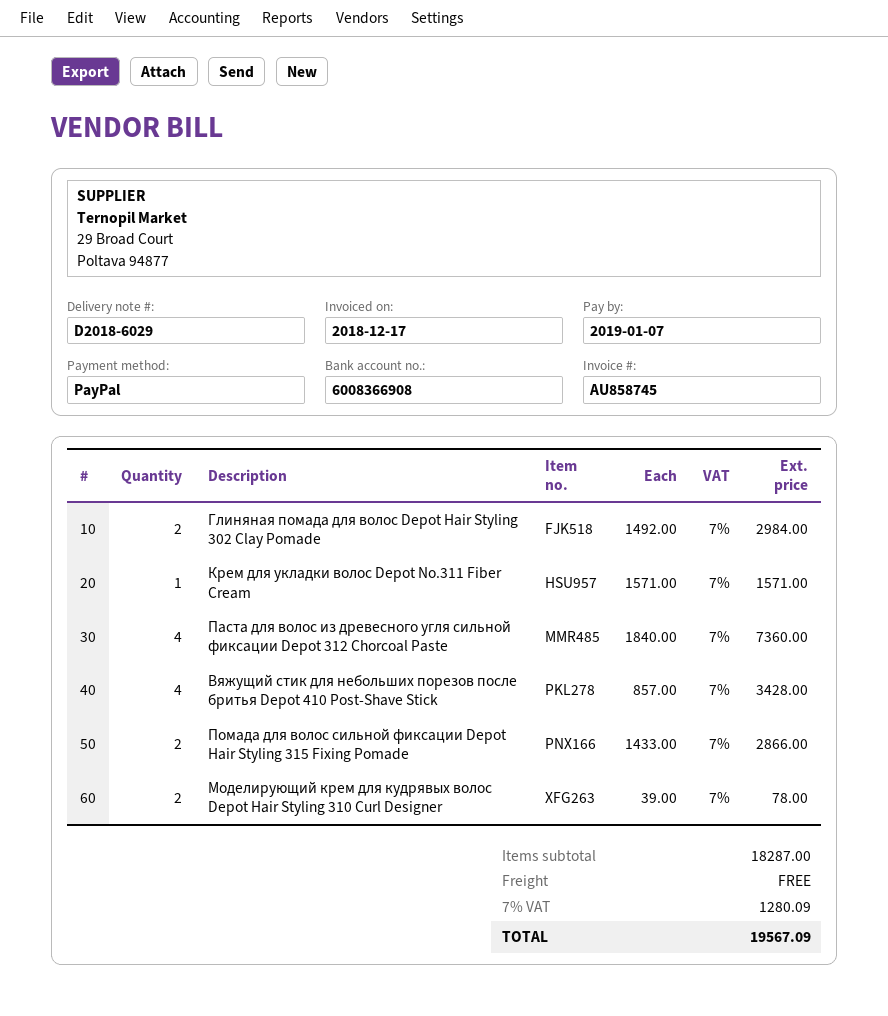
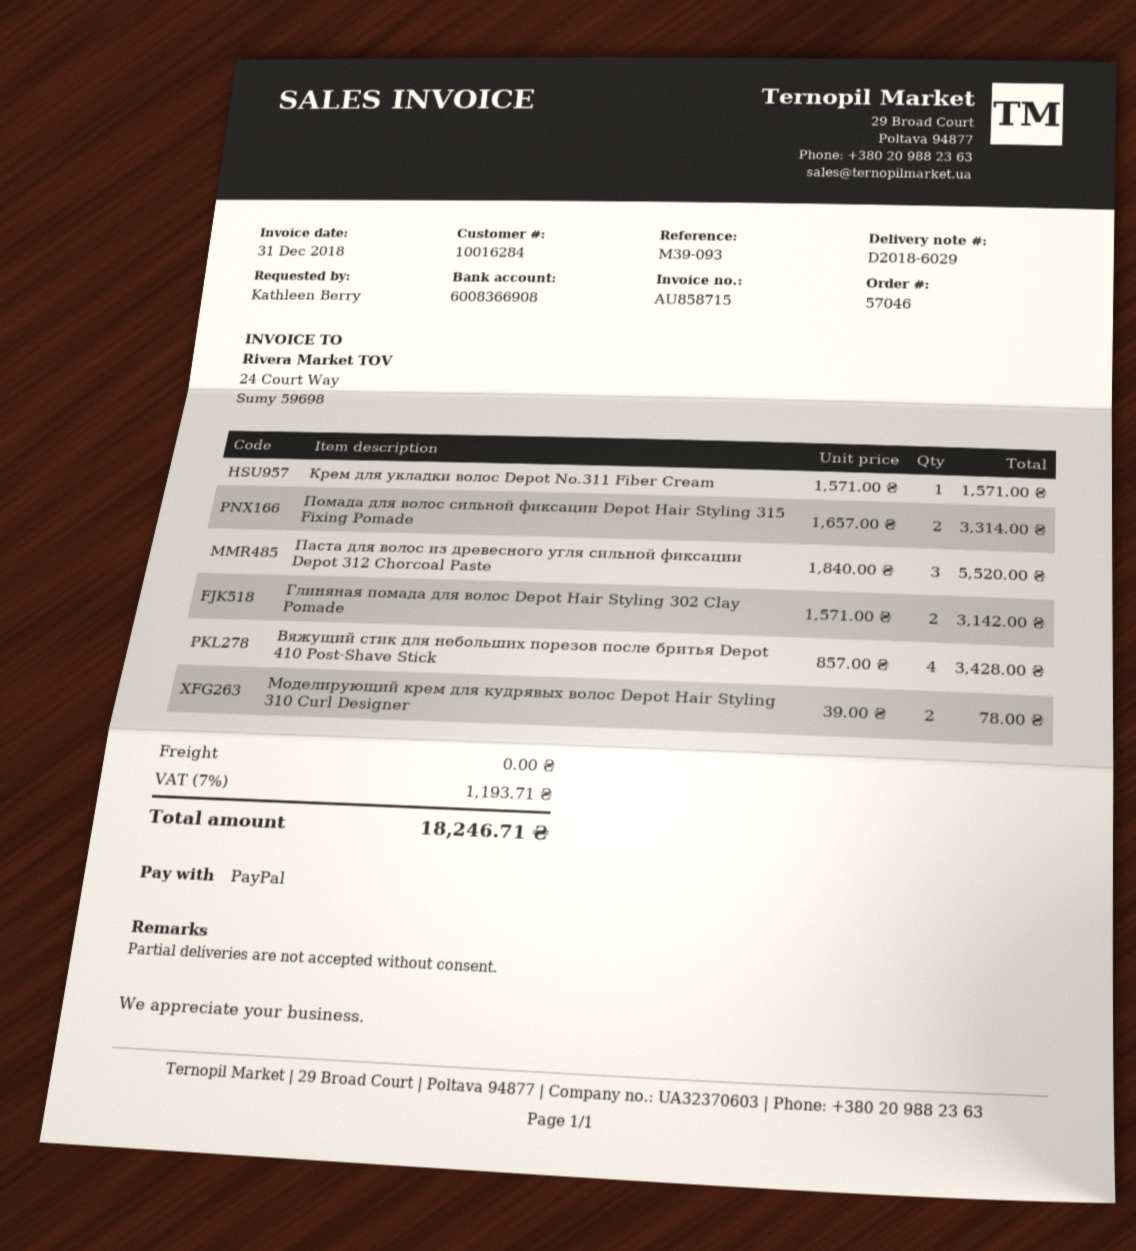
invoice number: AU858745 -> AU858715
invoice date: 2018-12-17 -> 2018-12-31
Глиняная помада для волос Depot Hair Styling 302 Clay Pomade: 2 x 1492.00 = 2984.00 -> 2 x 1571.00 = 3142.00
Паста для волос из древесного угля сильной фиксации Depot 312 Chorcoal Paste: 4 x 1840.00 = 7360.00 -> 3 x 1840.00 = 5520.00
Помада для волос сильной фиксации Depot Hair Styling 315 Fixing Pomade: 2 x 1433.00 = 2866.00 -> 2 x 1657.00 = 3314.00
tax: 7% = 1280.09 -> 7% = 1193.71
total: 19567.09 -> 18246.71

